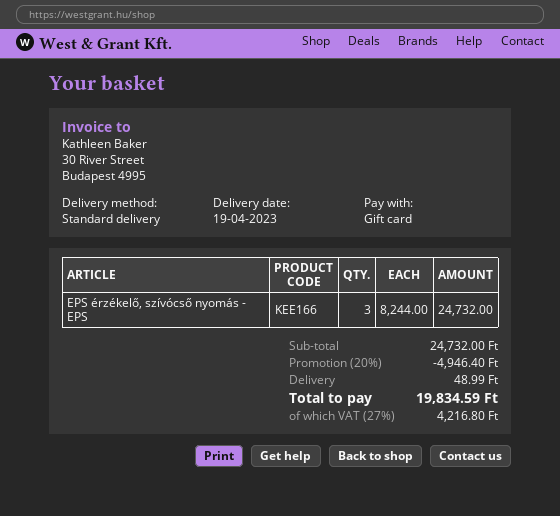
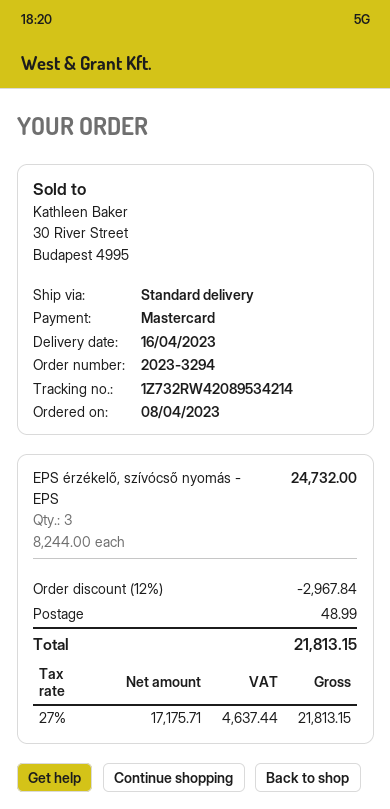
delivery date: 2023-04-19 -> 2023-04-16
payment method: gift card -> Mastercard
discount: 20% = 4946.40 -> 12% = 2967.84
tax: 27% = 4216.80 -> 27% = 4637.44
total: 19834.59 -> 21813.15

